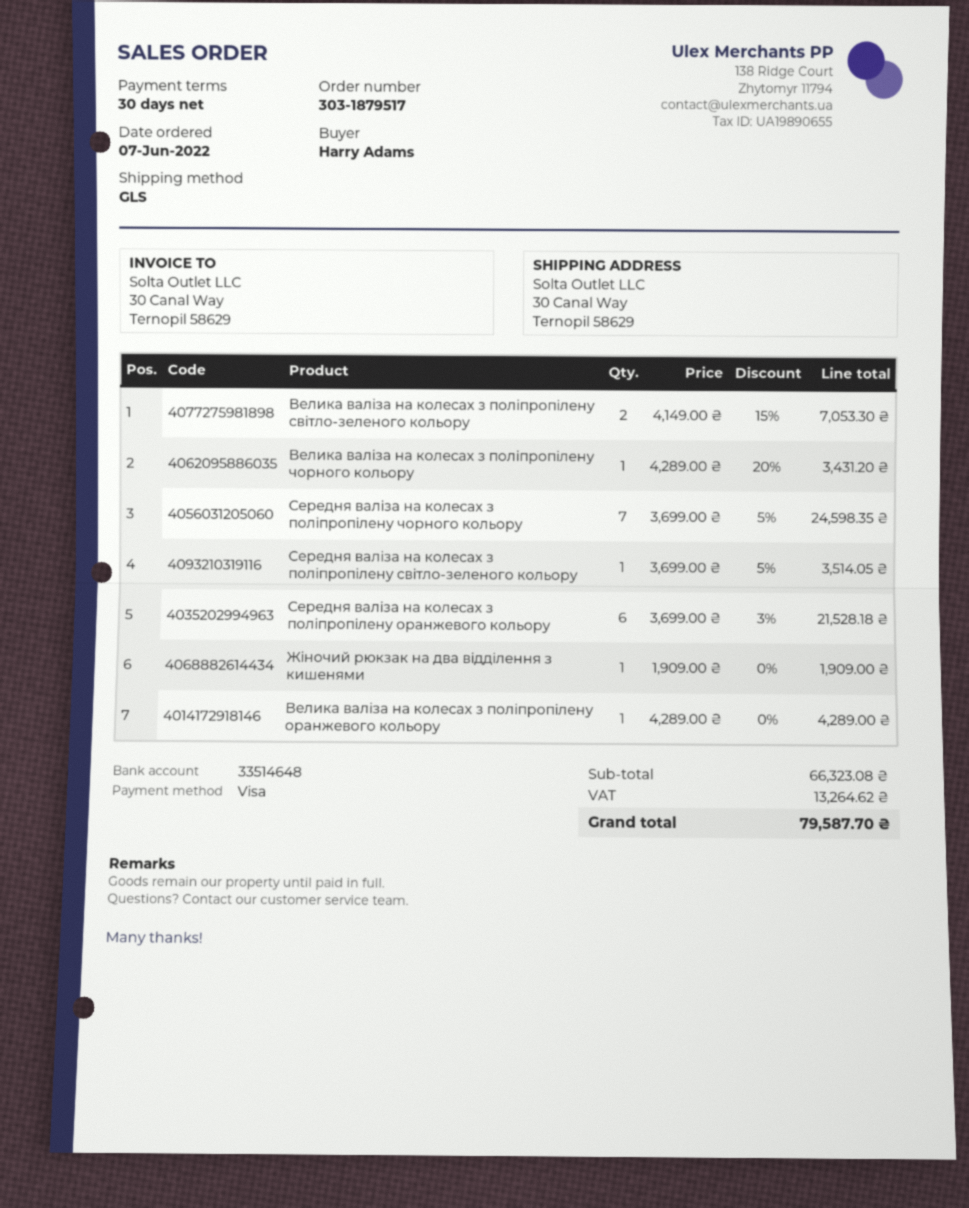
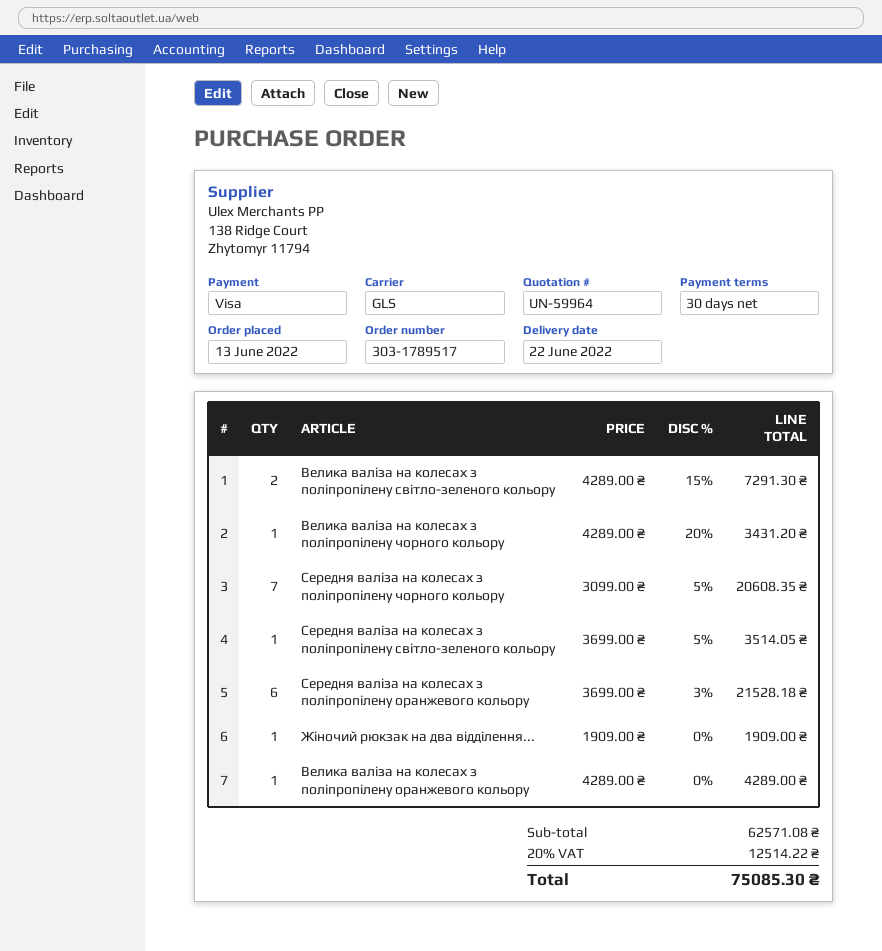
order number: 303-1879517 -> 303-1789517
order date: 2022-06-07 -> 2022-06-13
Велика валіза на колесах з поліпропілену світло-зеленого кольору: 2 x 4149.00 - 15% = 7053.30 -> 2 x 4289.00 - 15% = 7291.30
Середня валіза на колесах з поліпропілену чорного кольору: 7 x 3699.00 - 5% = 24598.35 -> 7 x 3099.00 - 5% = 20608.35
subtotal: 66323.08 -> 62571.08
tax: 13264.62 -> 12514.22
total: 79587.70 -> 75085.30

